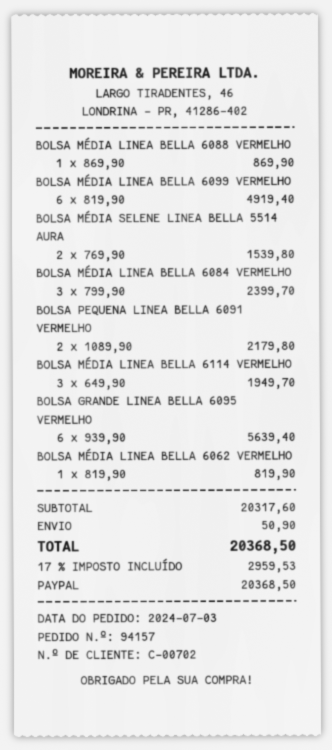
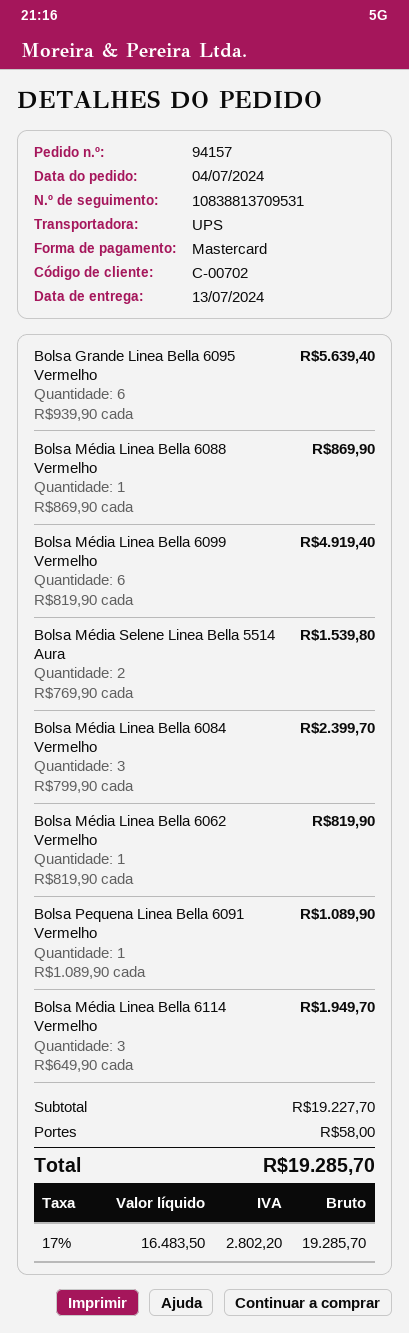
order date: 2024-07-03 -> 2024-07-04
payment method: PayPal -> Mastercard
BOLSA PEQUENA LINEA BELLA 6091 VERMELHO: 2 x 1089.90 = 2179.80 -> 1 x 1089.90 = 1089.90
subtotal: 20317.60 -> 19227.70
shipping: 50.90 -> 58.00
tax: 17% = 2959.53 -> 17% = 2802.20
total: 20368.50 -> 19285.70

